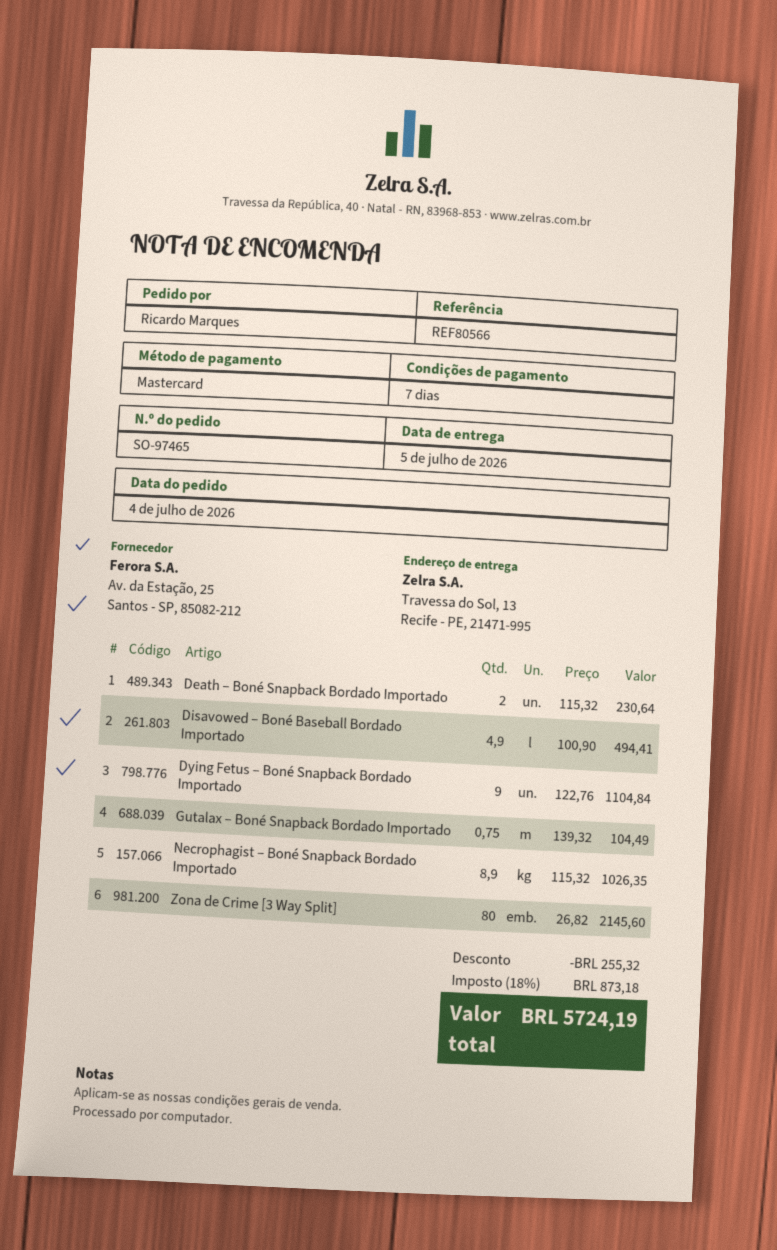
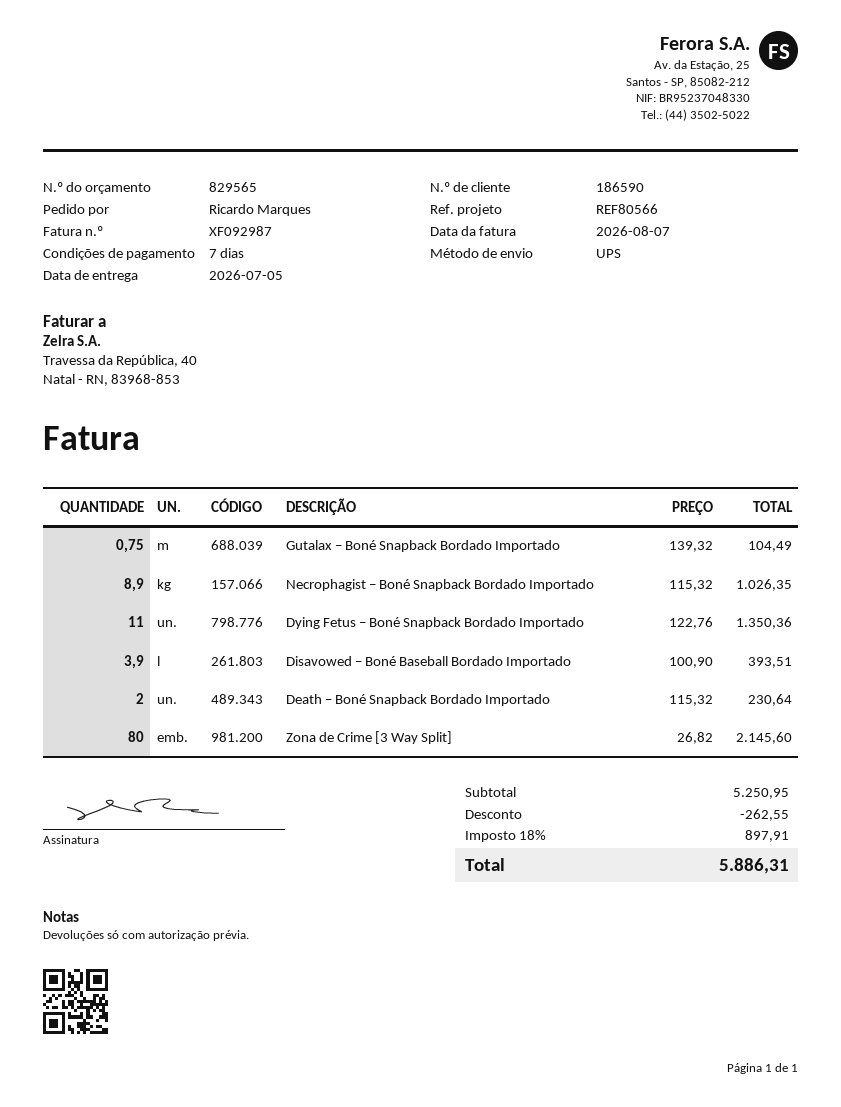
Disavowed – Boné Baseball Bordado Importado: 4.9 x 100.90 = 494.41 -> 3.9 x 100.90 = 393.51
Dying Fetus – Boné Snapback Bordado Importado: 9 x 122.76 = 1104.84 -> 11 x 122.76 = 1350.36
discount: 255.32 -> 262.55
tax: 18% = 873.18 -> 18% = 897.91
total: 5724.19 -> 5886.31

